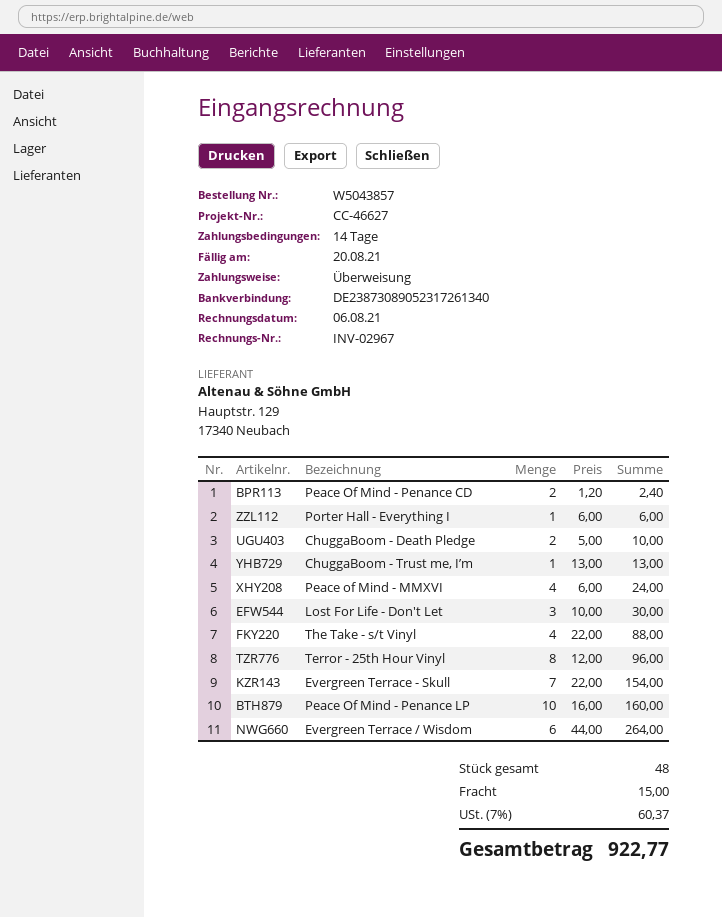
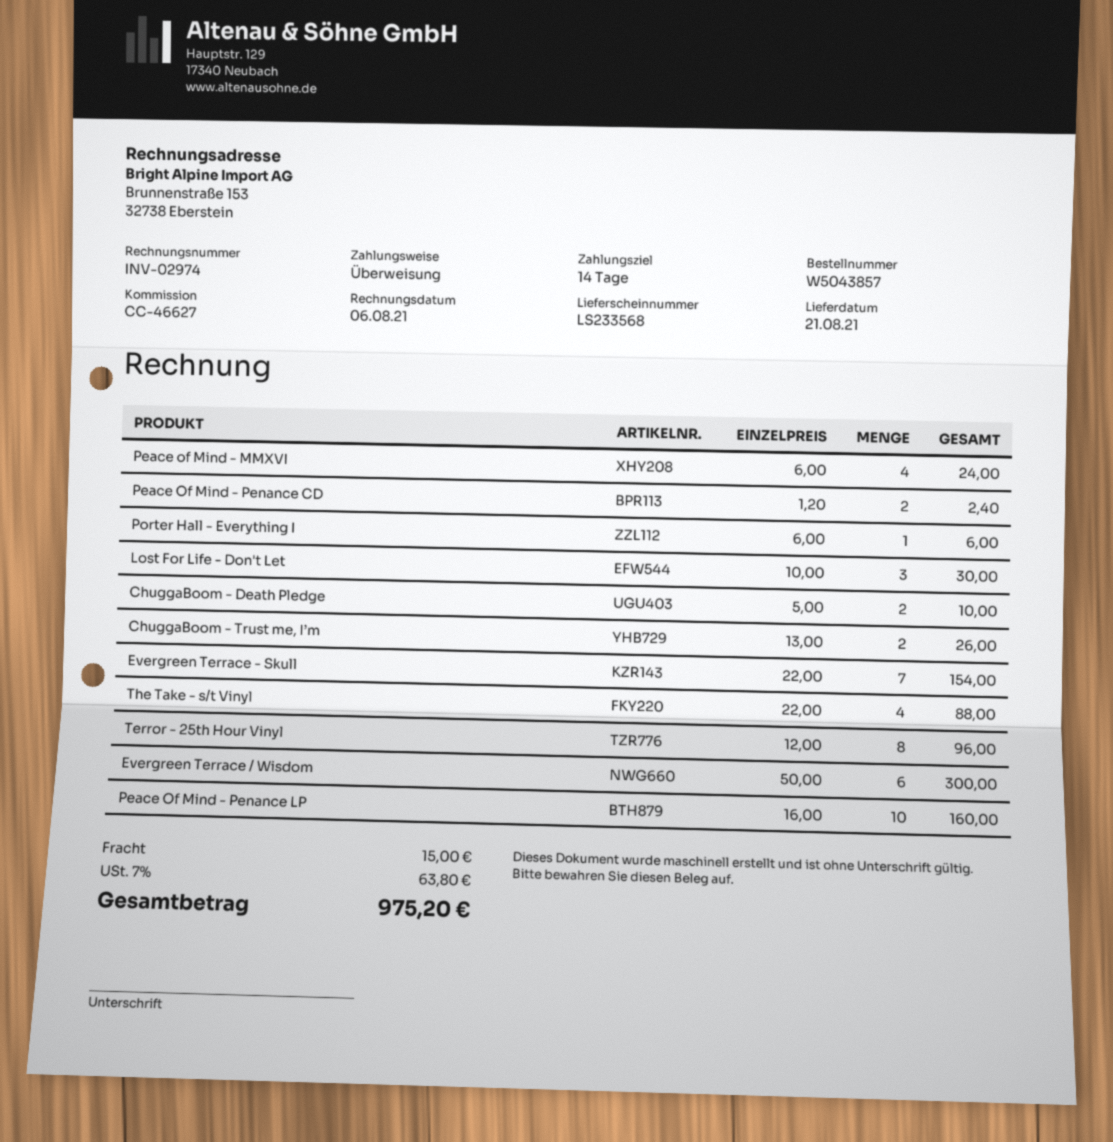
invoice number: INV-02967 -> INV-02974
ChuggaBoom - Trust me, I’m: 1 x 13.00 = 13.00 -> 2 x 13.00 = 26.00
Evergreen Terrace / Wisdom: 6 x 44.00 = 264.00 -> 6 x 50.00 = 300.00
tax: 7% = 60.37 -> 7% = 63.80
total: 922.77 -> 975.20

